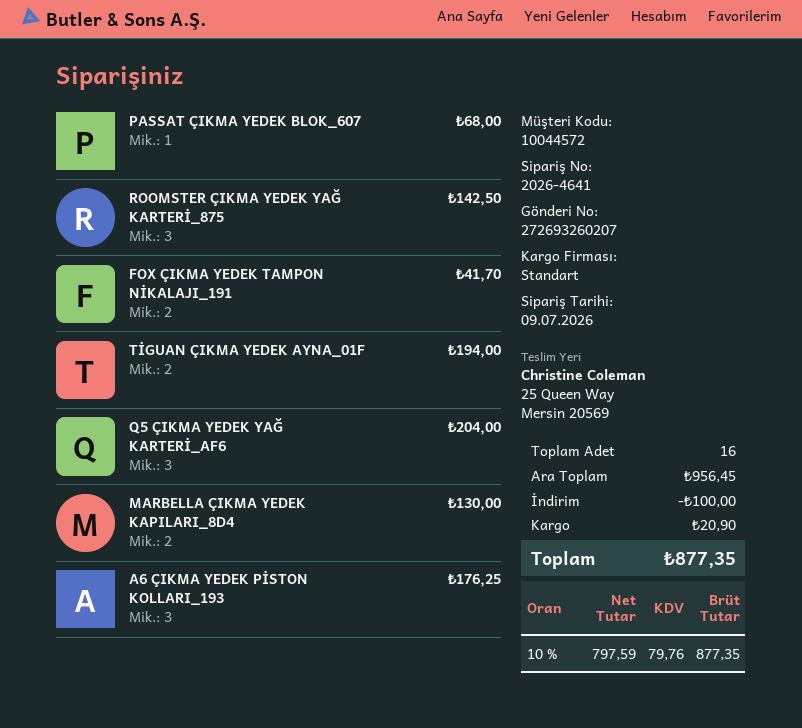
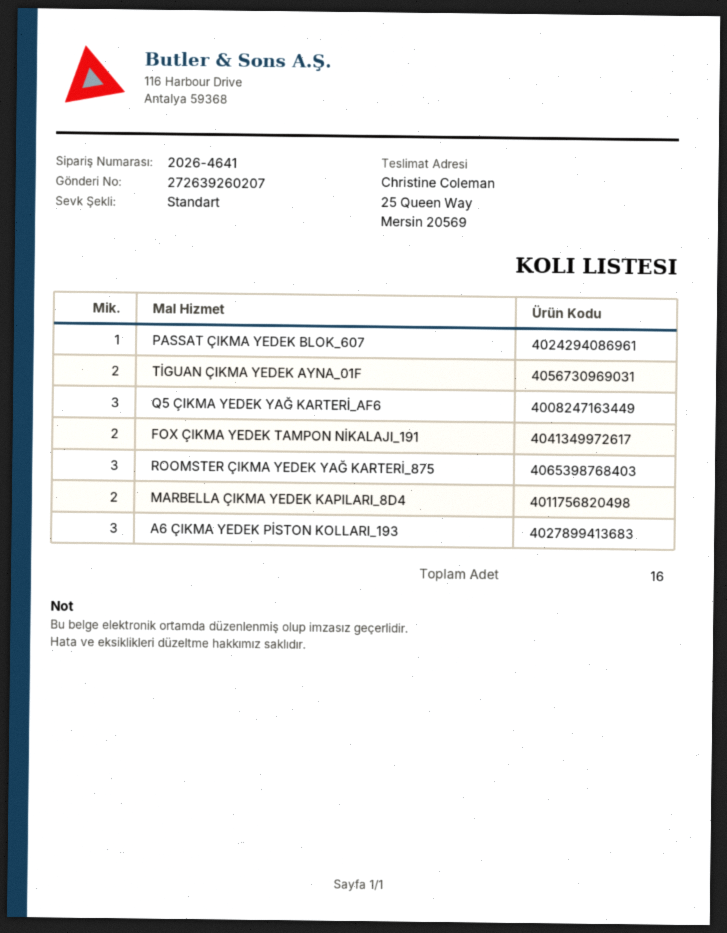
tracking number: 272693260207 -> 272639260207

